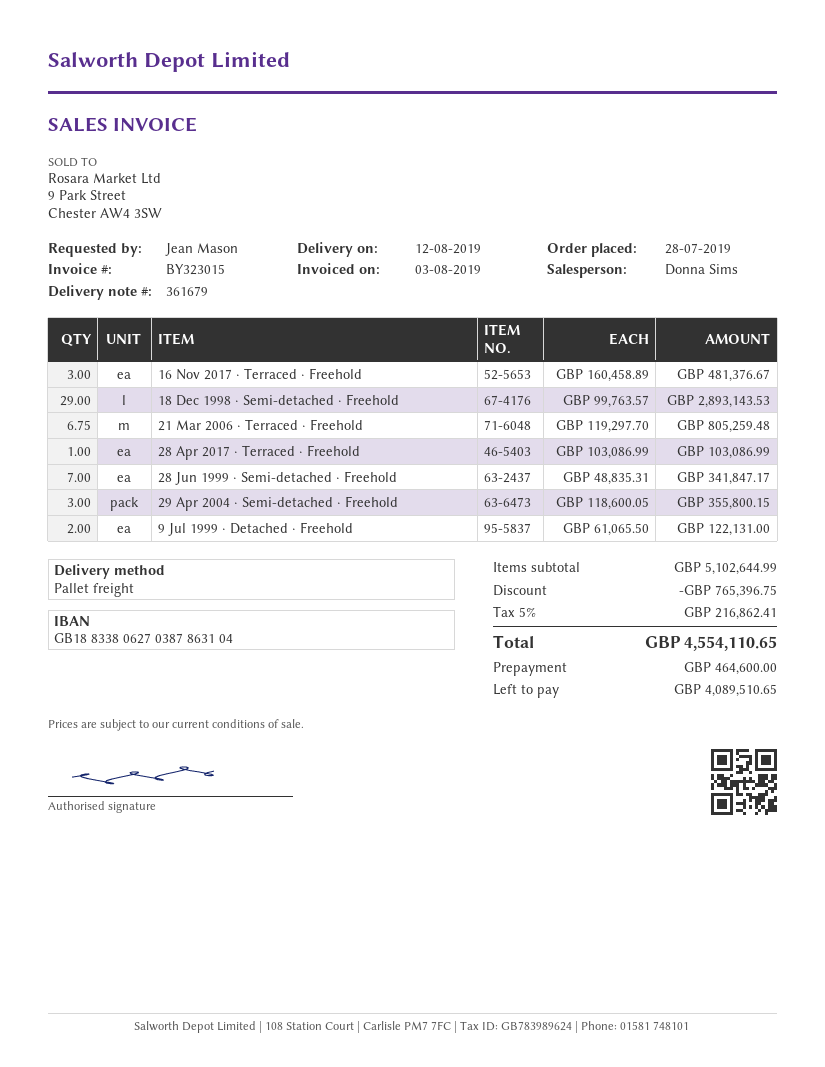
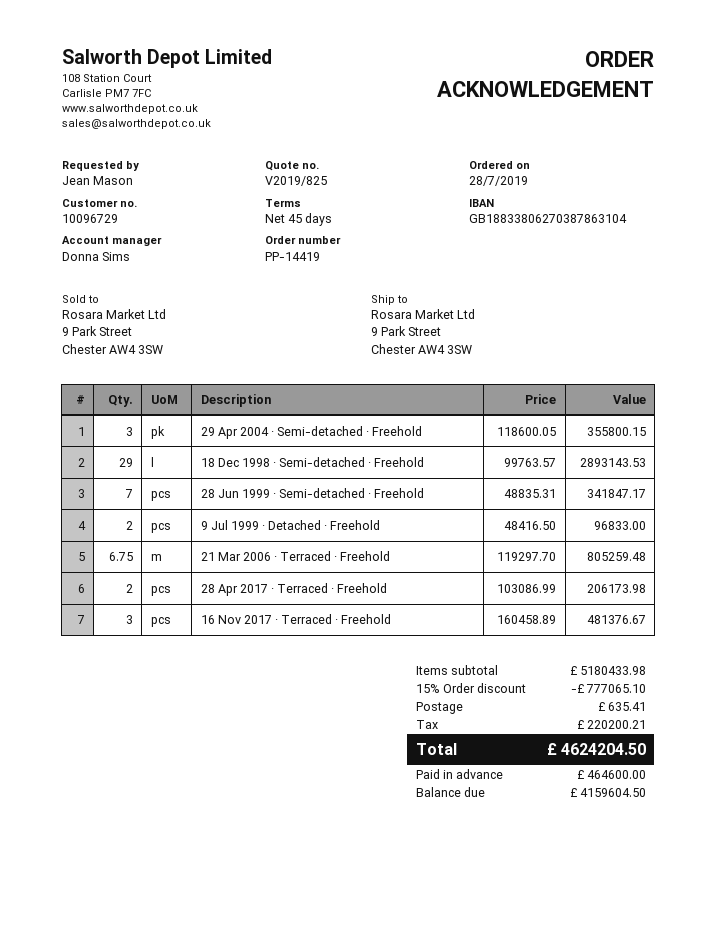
28 Apr 2017 · Terraced · Freehold: 1 x 103086.99 = 103086.99 -> 2 x 103086.99 = 206173.98
9 Jul 1999 · Detached · Freehold: 2 x 61065.50 = 122131.00 -> 2 x 48416.50 = 96833.00
subtotal: 5102644.99 -> 5180433.98
discount: 765396.75 -> 777065.10
shipping: none -> 635.41
tax: 216862.41 -> 220200.21
total: 4554110.65 -> 4624204.50
balance: 4089510.65 -> 4159604.50

